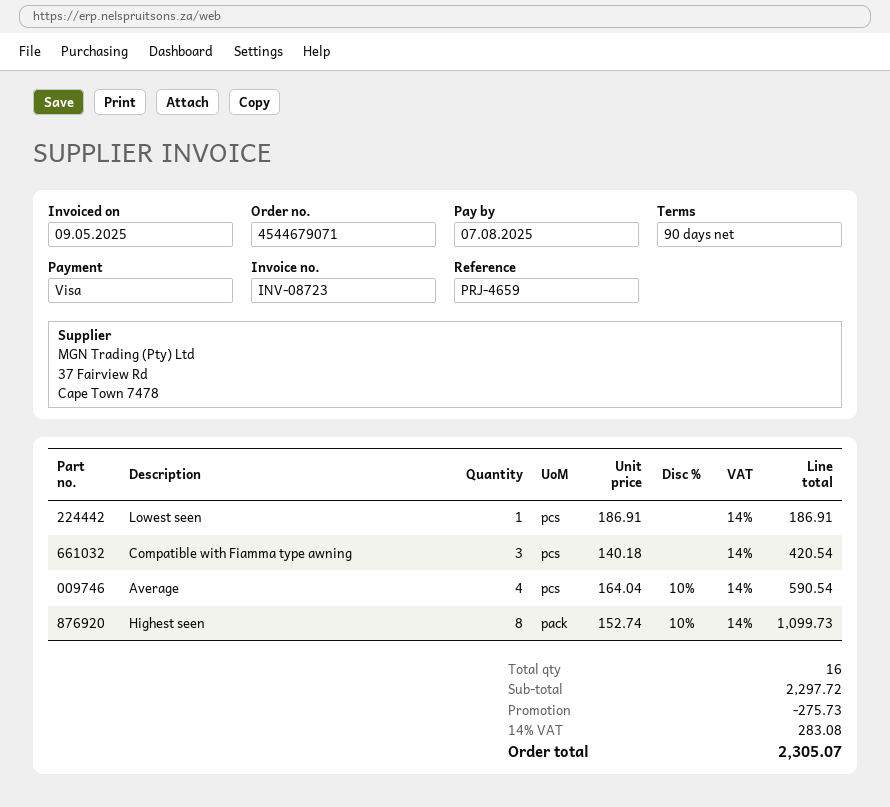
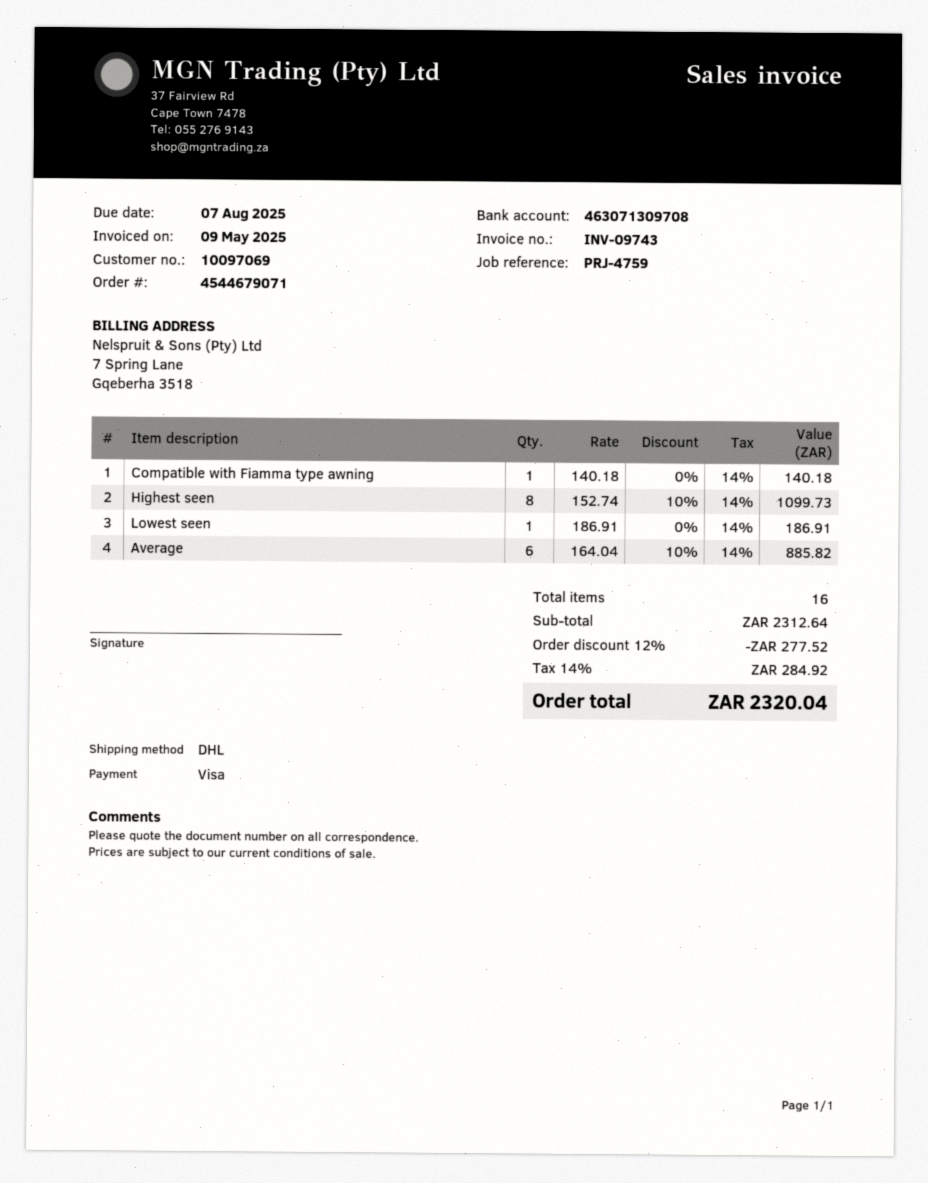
invoice number: INV-08723 -> INV-09743
reference: PRJ-4659 -> PRJ-4759
Compatible with Fiamma type awning: 3 x 140.18 = 420.54 -> 1 x 140.18 = 140.18
Average: 4 x 164.04 - 10% = 590.54 -> 6 x 164.04 - 10% = 885.82
subtotal: 2297.72 -> 2312.64
discount: 275.73 -> 277.52
tax: 14% = 283.08 -> 14% = 284.92
total: 2305.07 -> 2320.04

